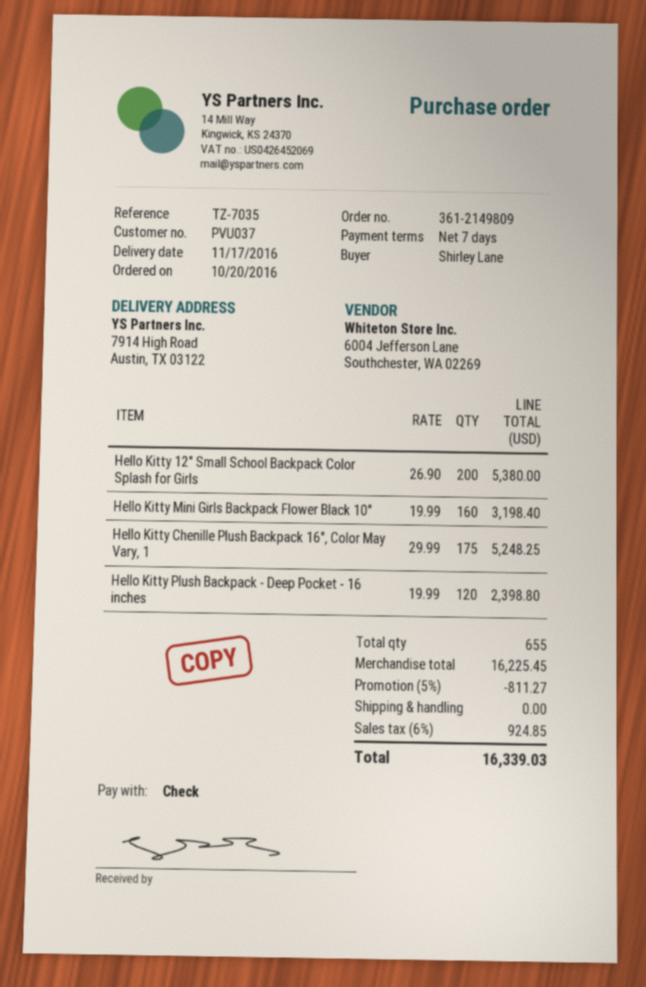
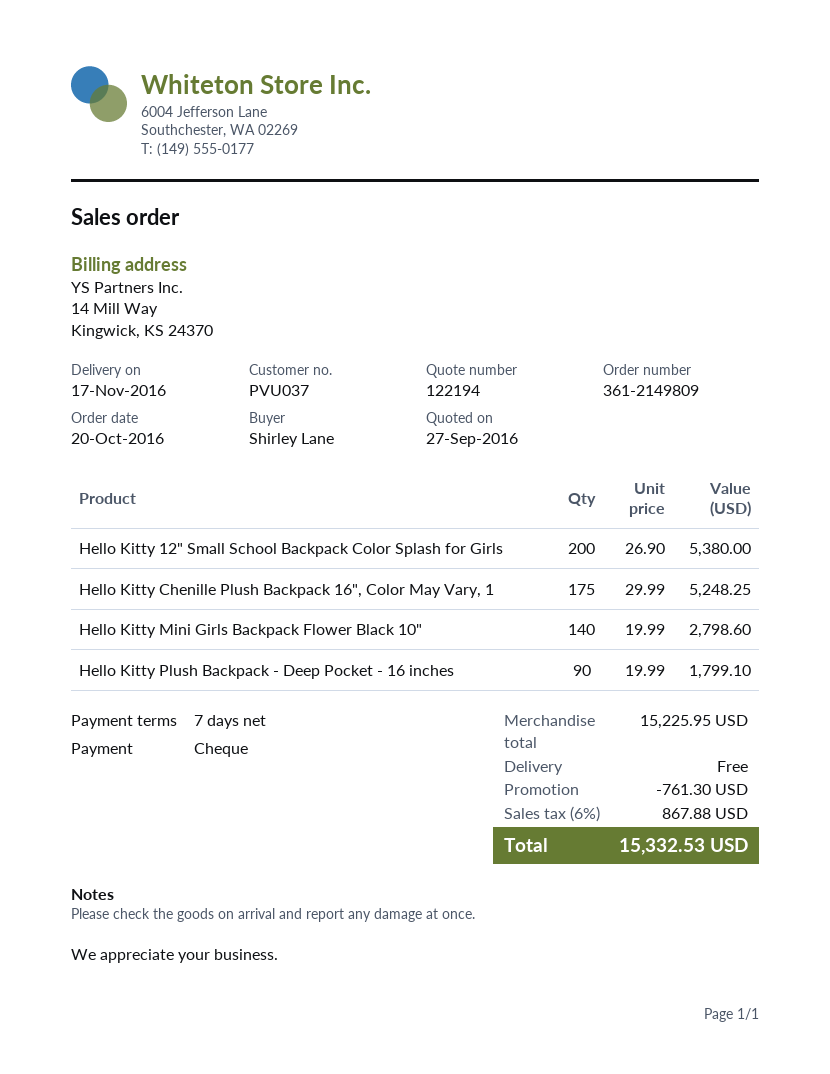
Hello Kitty Mini Girls Backpack Flower Black 10": 160 x 19.99 = 3198.40 -> 140 x 19.99 = 2798.60
Hello Kitty Plush Backpack - Deep Pocket - 16 inches: 120 x 19.99 = 2398.80 -> 90 x 19.99 = 1799.10
subtotal: 16225.45 -> 15225.95
discount: 811.27 -> 761.30
tax: 6% = 924.85 -> 6% = 867.88
total: 16339.03 -> 15332.53

